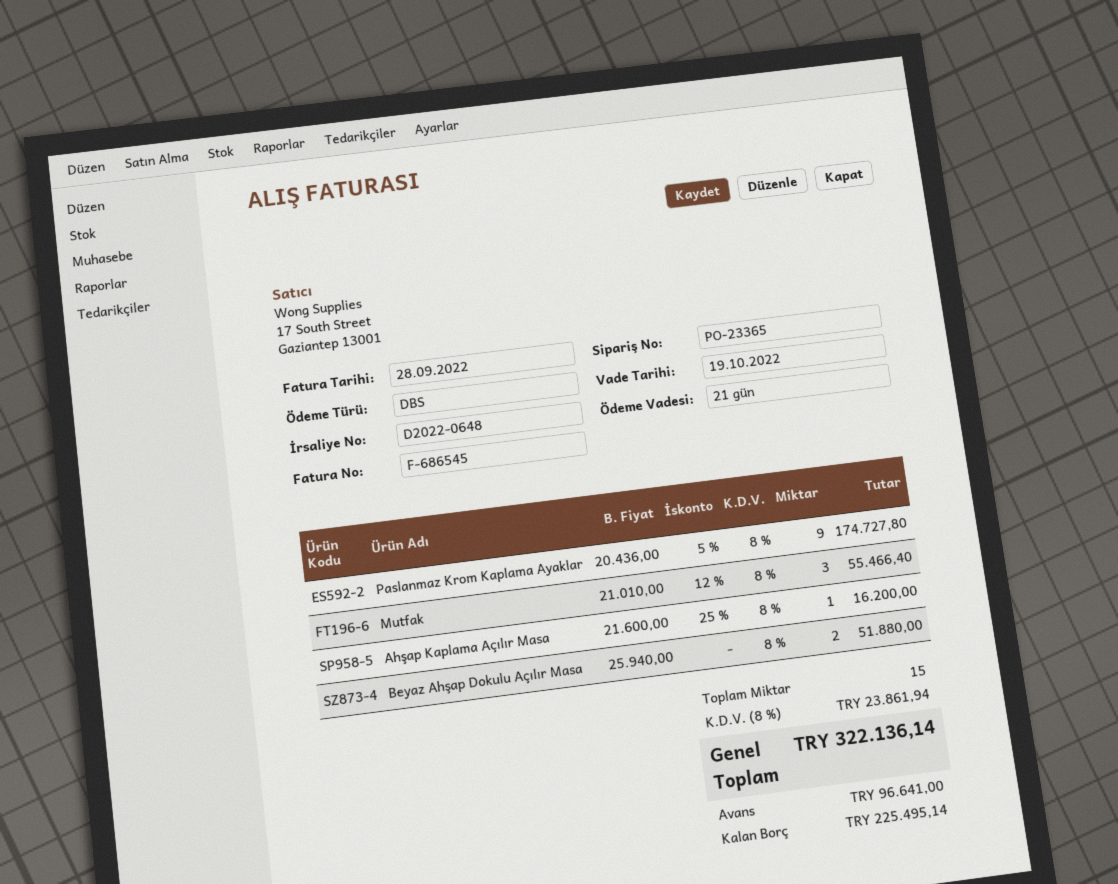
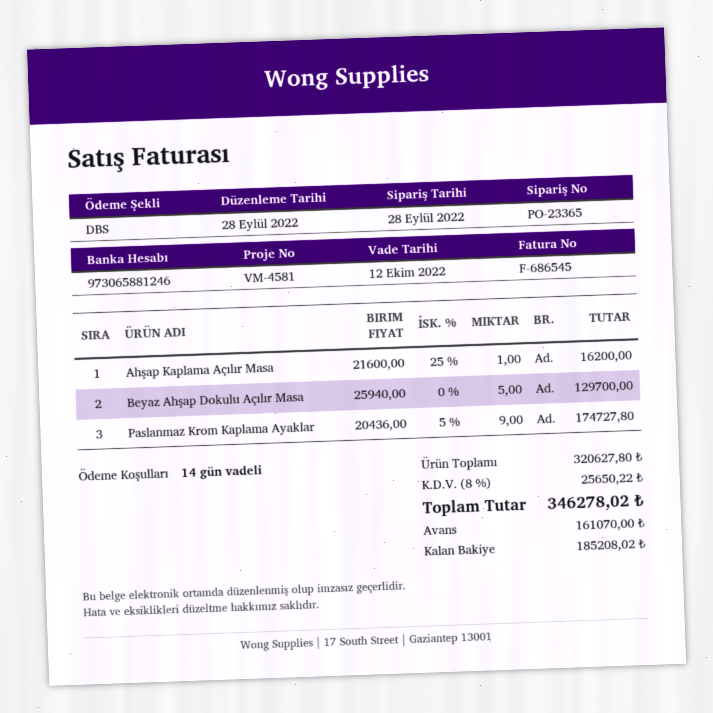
payment terms: 21 days -> 14 days
due date: 2022-10-19 -> 2022-10-12
Mutfak: 3 x 21010.00 - 12% = 55466.40 -> none
Beyaz Ahşap Dokulu Açılır Masa: 2 x 25940.00 = 51880.00 -> 5 x 25940.00 = 129700.00
tax: 8% = 23861.94 -> 8% = 25650.22
total: 322136.14 -> 346278.02
deposit: 96641.00 -> 161070.00
balance: 225495.14 -> 185208.02

